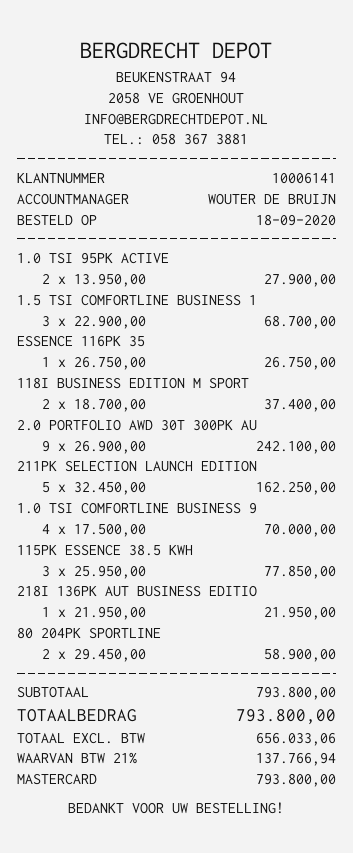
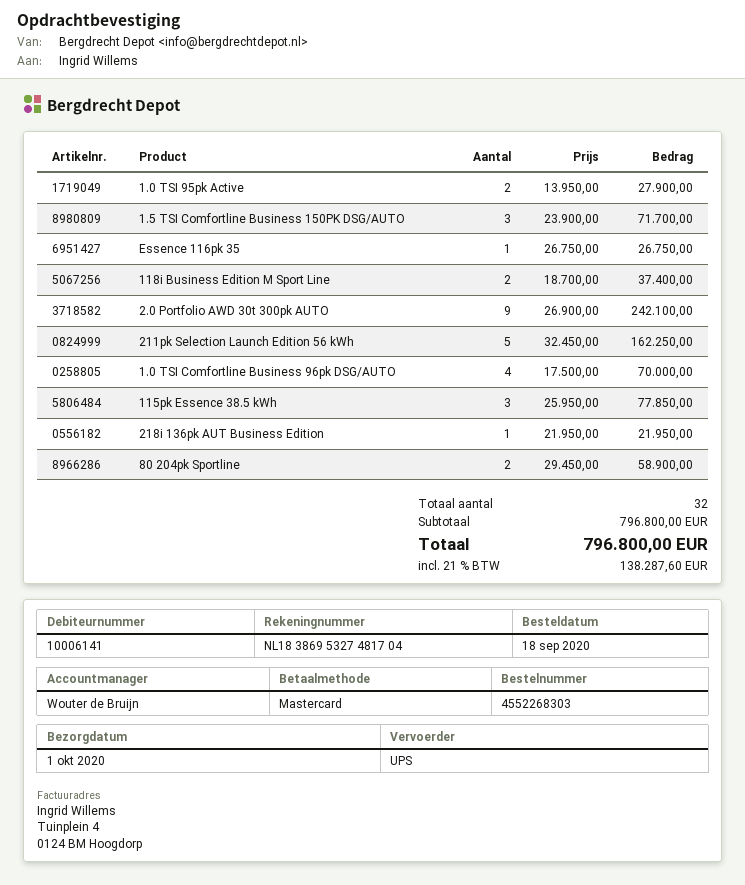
1.5 TSI COMFORTLINE BUSINESS 1: 3 x 22900.00 = 68700.00 -> 3 x 23900.00 = 71700.00
subtotal: 793800.00 -> 796800.00
tax: 21% = 137766.94 -> 21% = 138287.60
total: 793800.00 -> 796800.00

